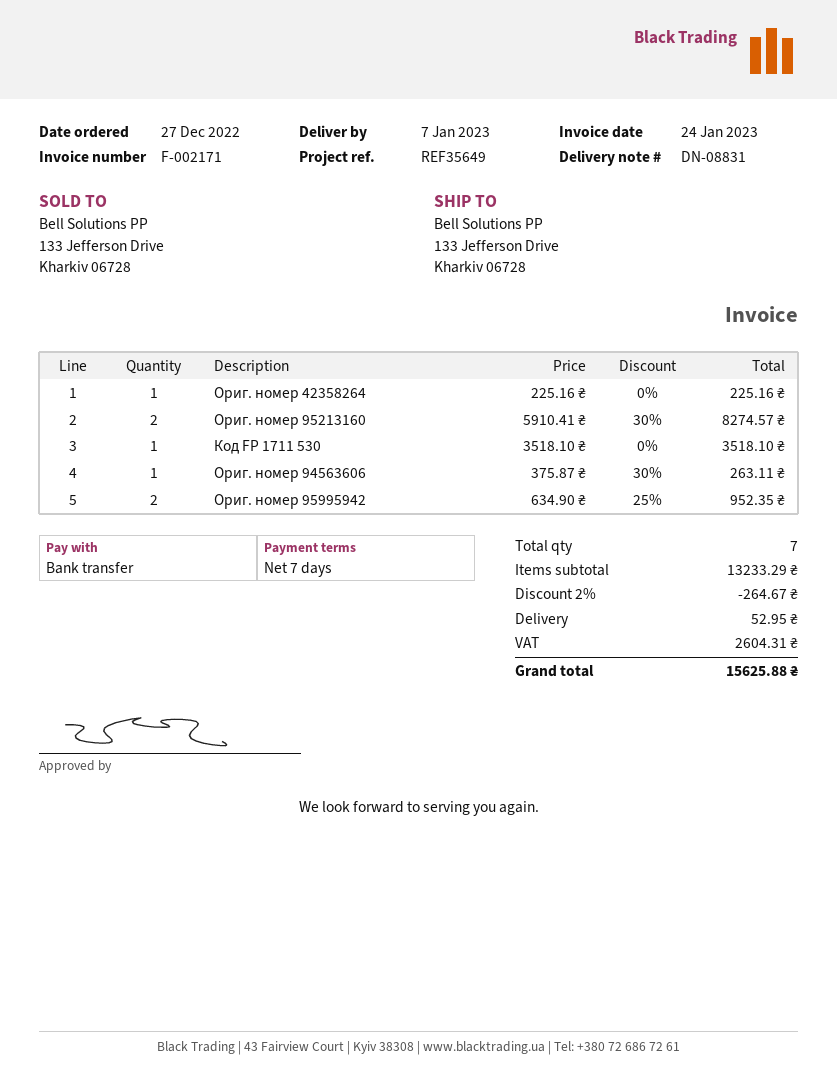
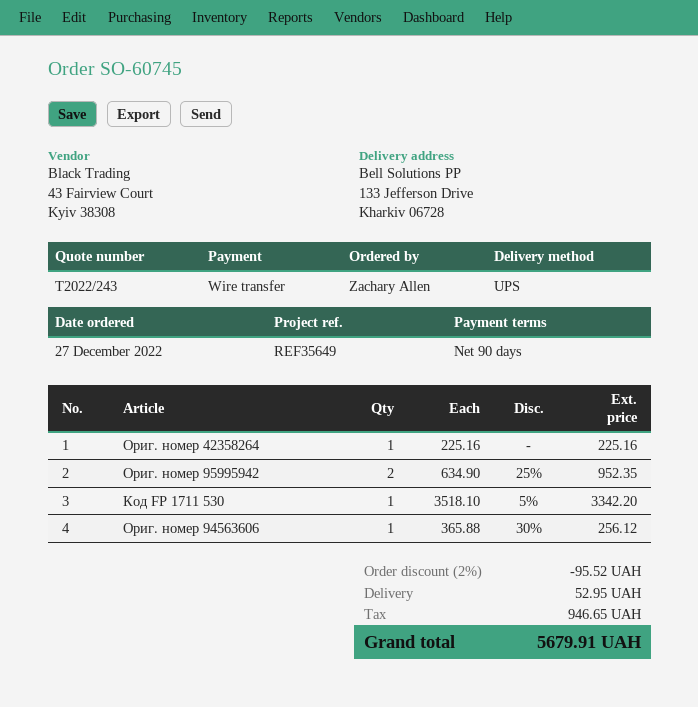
payment terms: 7 days -> 90 days
Ориг. номер 95213160: 2 x 5910.41 - 30% = 8274.57 -> none
Код FP 1711 530: 1 x 3518.10 = 3518.10 -> 1 x 3518.10 - 5% = 3342.20
Ориг. номер 94563606: 1 x 375.87 - 30% = 263.11 -> 1 x 365.88 - 30% = 256.12
discount: 2% = 264.67 -> 2% = 95.52
tax: 2604.31 -> 946.65
total: 15625.88 -> 5679.91

